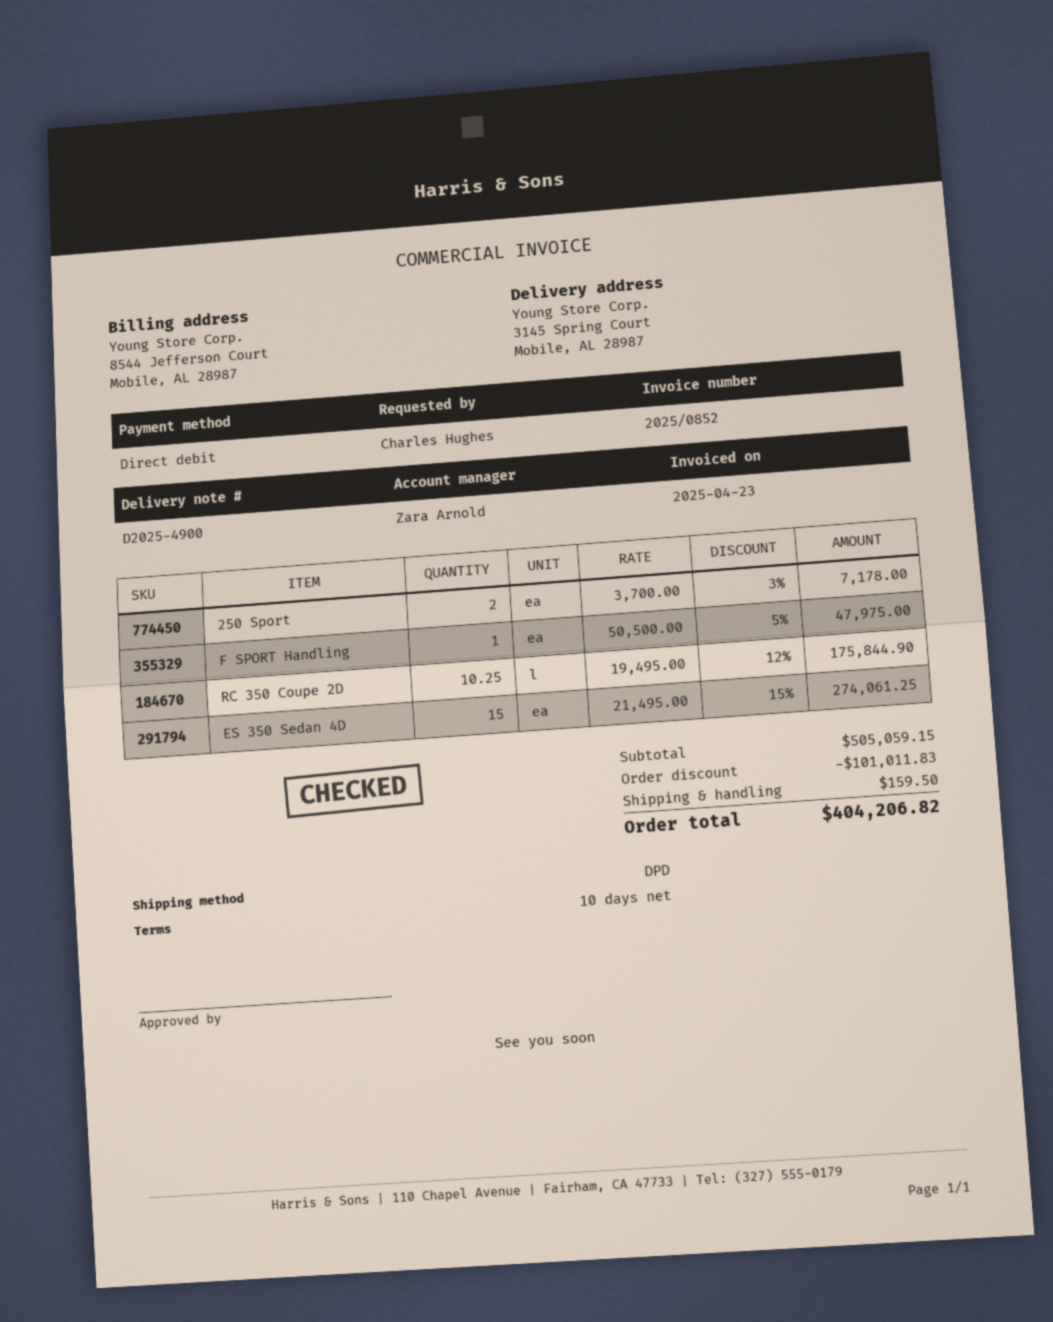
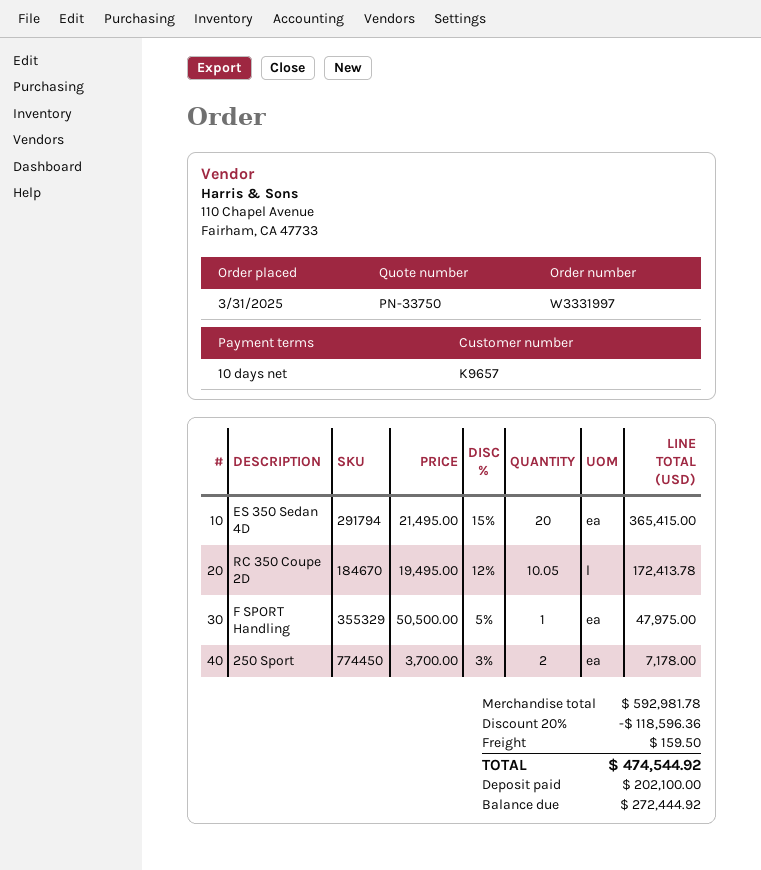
RC 350 Coupe 2D: 10.25 x 19495.00 - 12% = 175844.90 -> 10.05 x 19495.00 - 12% = 172413.78
ES 350 Sedan 4D: 15 x 21495.00 - 15% = 274061.25 -> 20 x 21495.00 - 15% = 365415.00
subtotal: 505059.15 -> 592981.78
discount: 101011.83 -> 118596.36
total: 404206.82 -> 474544.92

